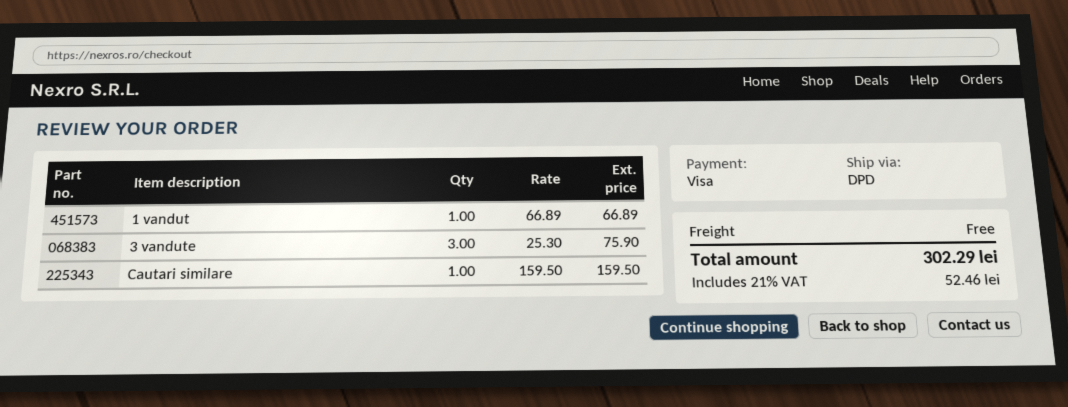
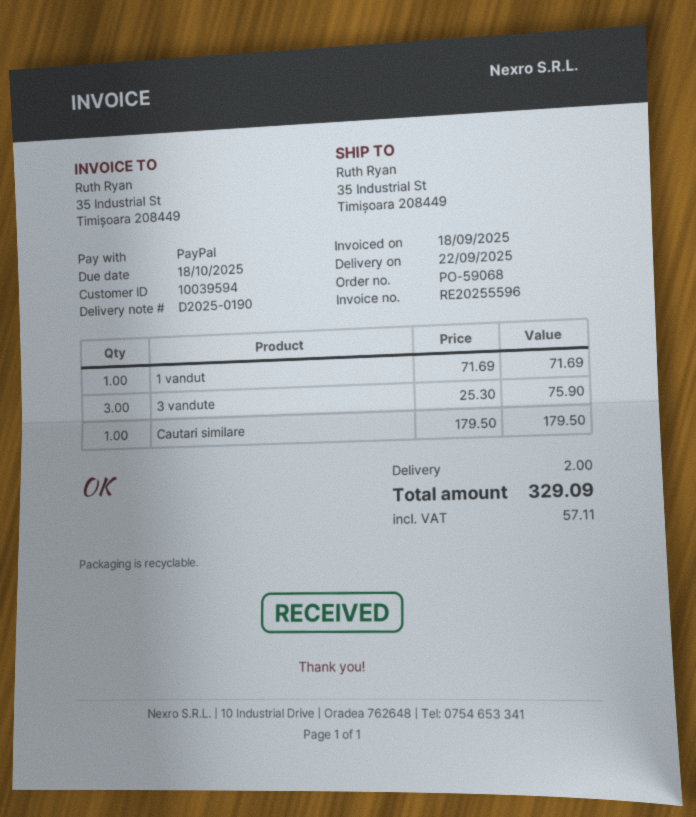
payment method: Visa -> PayPal
1 vandut: 1 x 66.89 = 66.89 -> 1 x 71.69 = 71.69
Cautari similare: 1 x 159.50 = 159.50 -> 1 x 179.50 = 179.50
shipping: 0.00 -> 2.00
tax: 52.46 -> 57.11
total: 302.29 -> 329.09

